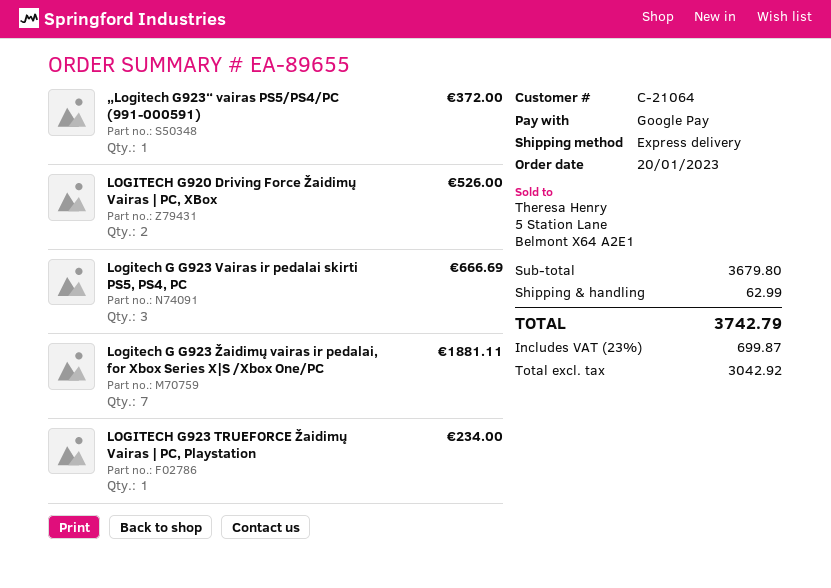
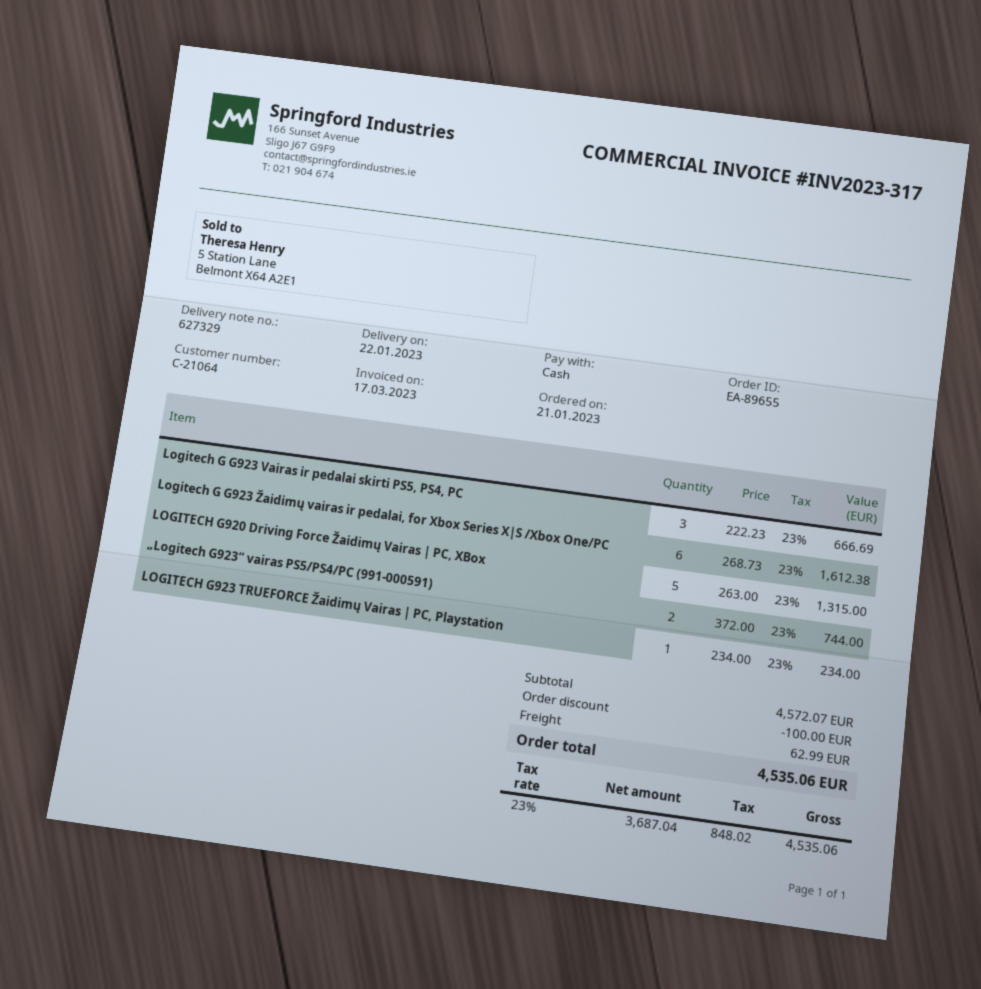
order date: 2023-01-20 -> 2023-01-21
payment method: Google Pay -> cash
„Logitech G923“ vairas PS5/PS4/PC (991-000591): 1 for 372.00 -> 2 for 744.00
LOGITECH G920 Driving Force Žaidimų Vairas | PC, XBox: 2 for 526.00 -> 5 for 1315.00
Logitech G G923 Žaidimų vairas ir pedalai, for Xbox Series X|S /Xbox One/PC: 7 for 1881.11 -> 6 for 1612.38
subtotal: 3679.80 -> 4572.07
discount: none -> 100.00
net: 3042.92 -> 3687.04
tax: 23% = 699.87 -> 23% = 848.02
total: 3742.79 -> 4535.06

